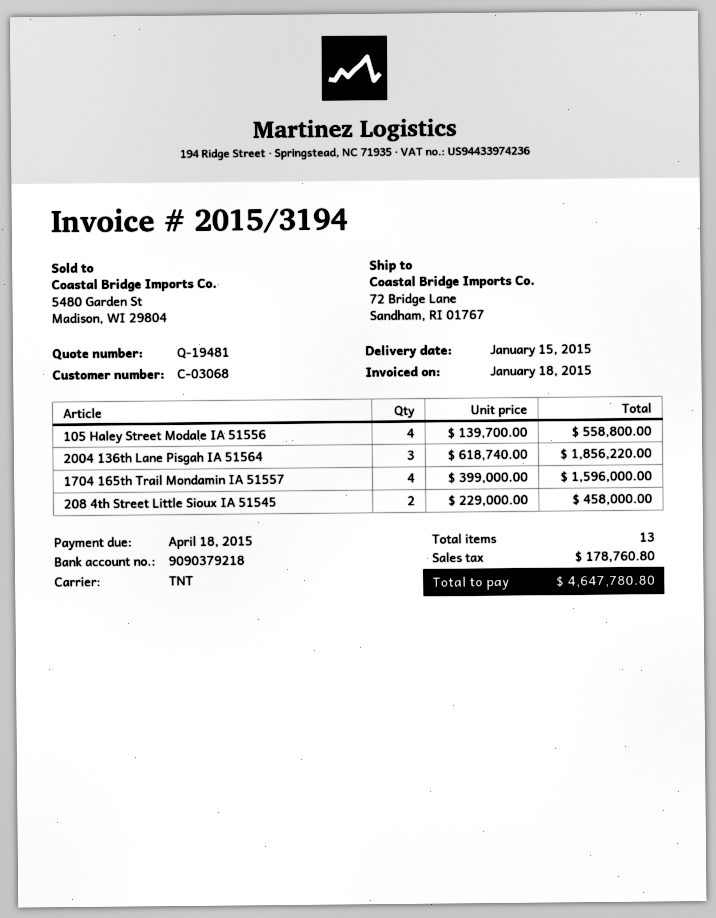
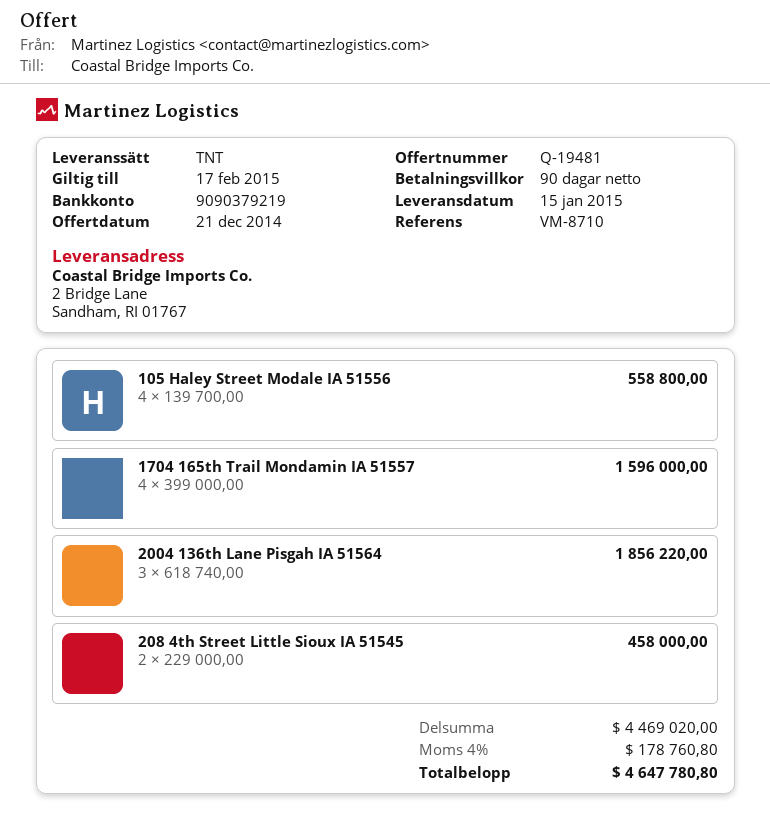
bank account: 9090379218 -> 9090379219
ship to: 72 Bridge Lane, Sandham, RI 01767 -> 2 Bridge Lane, Sandham, RI 01767

